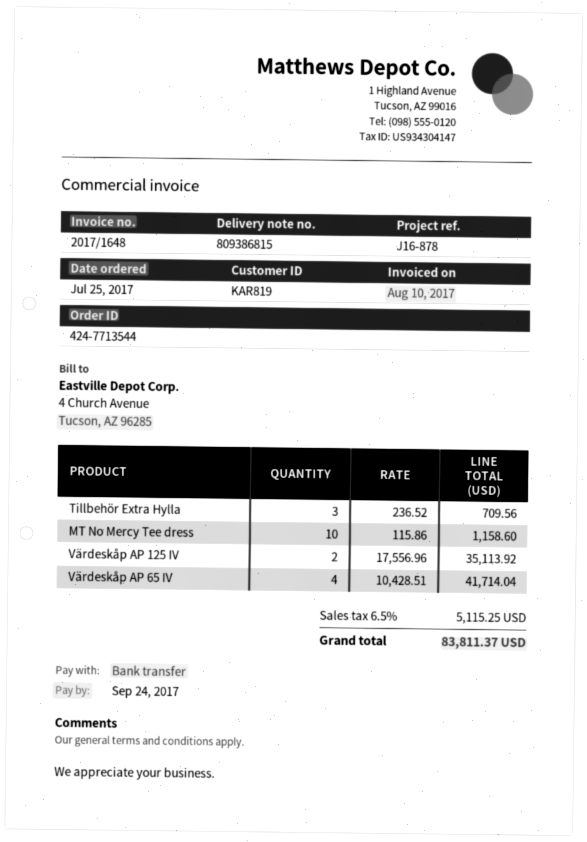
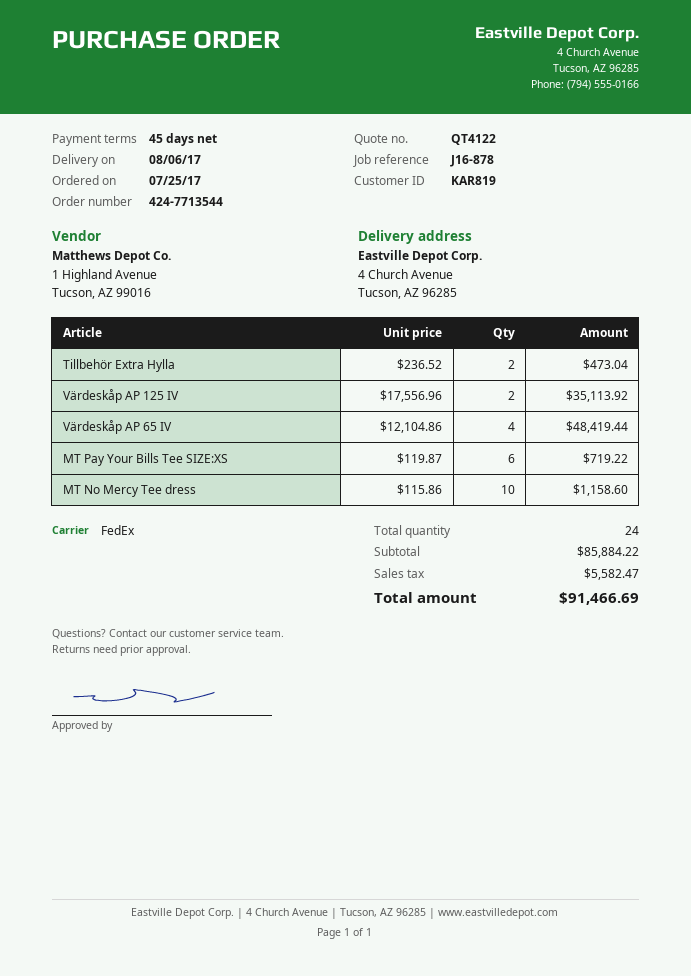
Tillbehör Extra Hylla: 3 x 236.52 = 709.56 -> 2 x 236.52 = 473.04
Värdeskåp AP 65 IV: 4 x 10428.51 = 41714.04 -> 4 x 12104.86 = 48419.44
MT Pay Your Bills Tee SIZE:XS: none -> 6 x 119.87 = 719.22
tax: 5115.25 -> 5582.47
total: 83811.37 -> 91466.69

